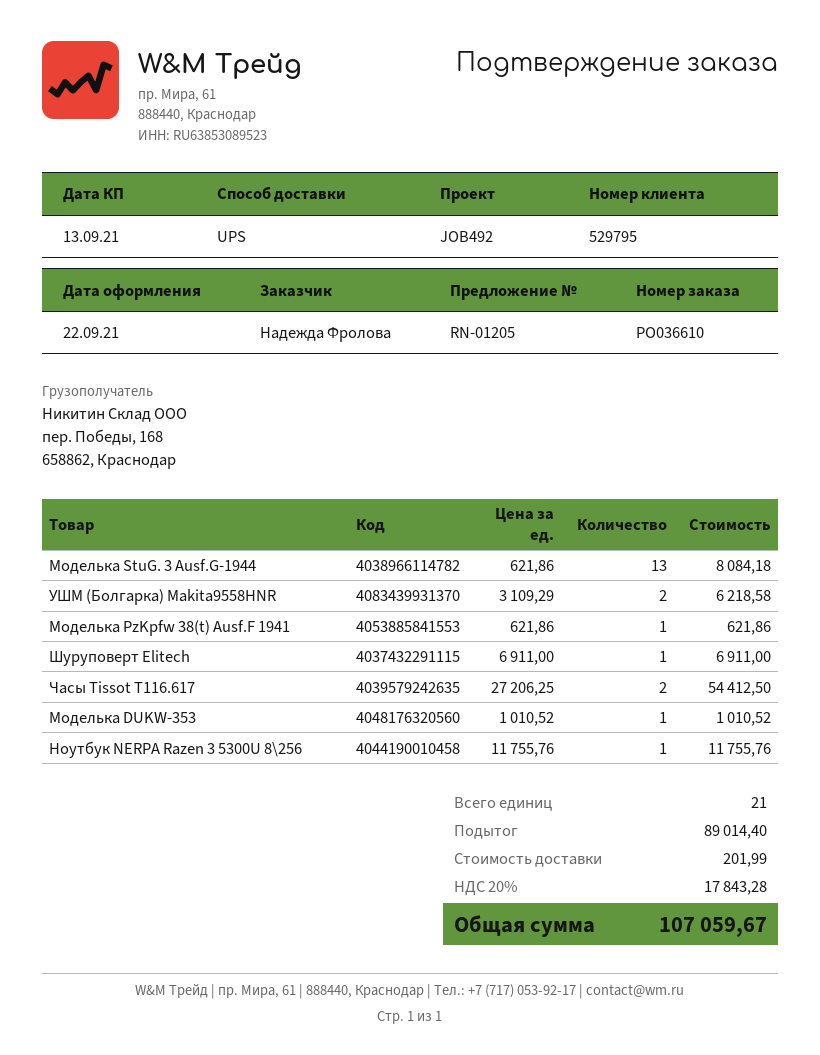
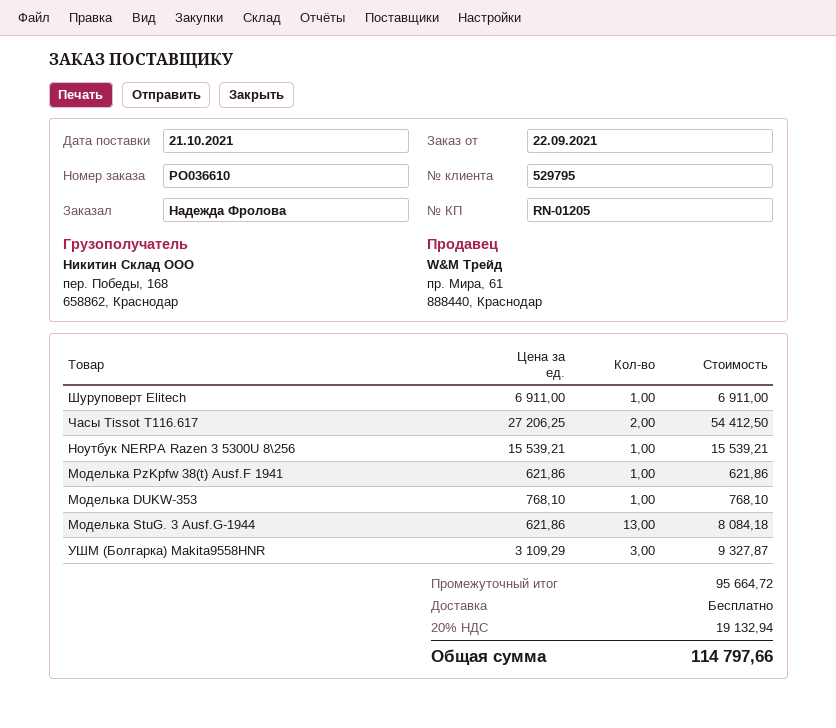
УШМ (Болгарка) Makita9558HNR: 2 x 3109.29 = 6218.58 -> 3 x 3109.29 = 9327.87
Моделька DUKW-353: 1 x 1010.52 = 1010.52 -> 1 x 768.10 = 768.10
Ноутбук NERPA Razen 3 5300U 8\256: 1 x 11755.76 = 11755.76 -> 1 x 15539.21 = 15539.21
subtotal: 89014.40 -> 95664.72
shipping: 201.99 -> 0.00
tax: 20% = 17843.28 -> 20% = 19132.94
total: 107059.67 -> 114797.66

